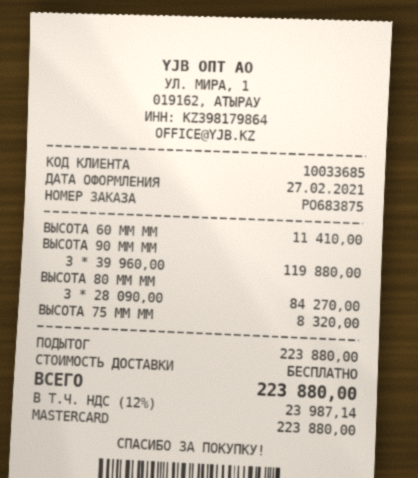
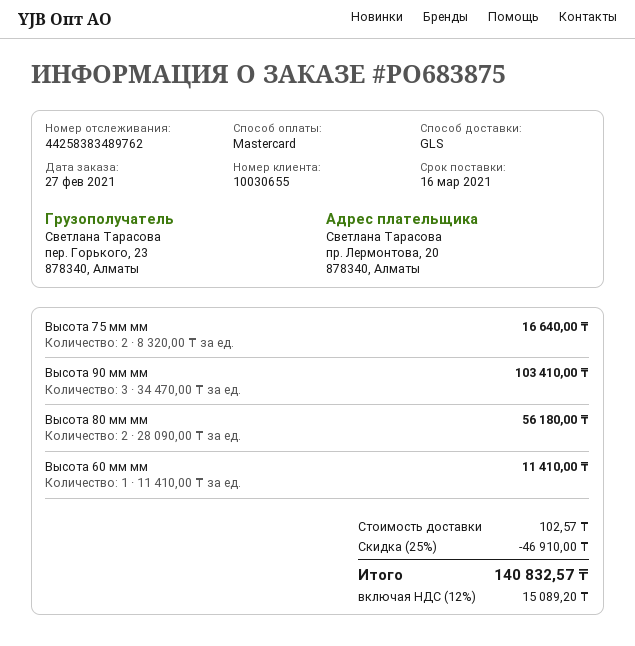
customer number: 10033685 -> 10030655
ВЫСОТА 90 ММ ММ: 3 x 39960.00 = 119880.00 -> 3 x 34470.00 = 103410.00
ВЫСОТА 80 ММ ММ: 3 x 28090.00 = 84270.00 -> 2 x 28090.00 = 56180.00
ВЫСОТА 75 ММ ММ: 1 x 8320.00 = 8320.00 -> 2 x 8320.00 = 16640.00
discount: none -> 25% = 46910.00
shipping: 0.00 -> 102.57
tax: 12% = 23987.14 -> 12% = 15089.20
total: 223880.00 -> 140832.57

